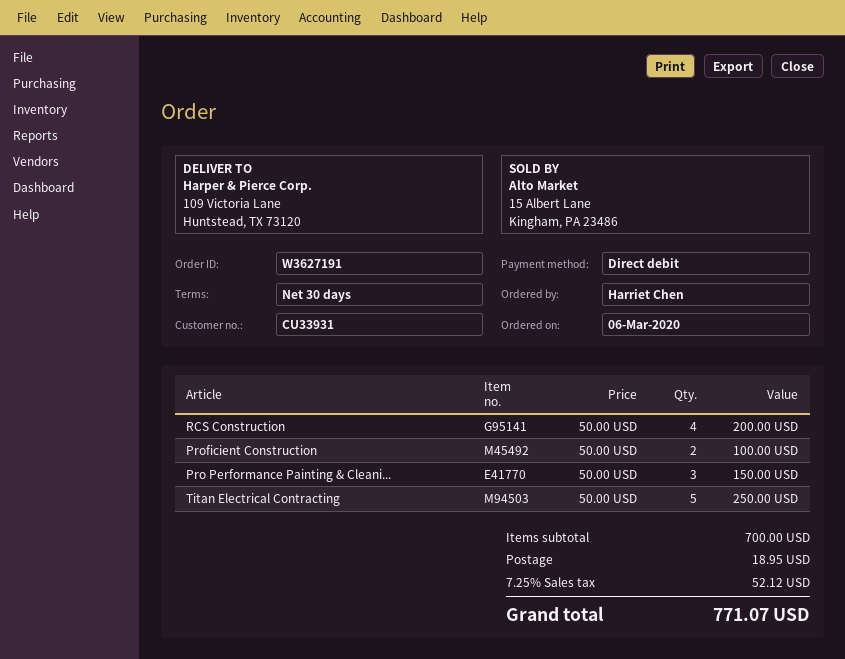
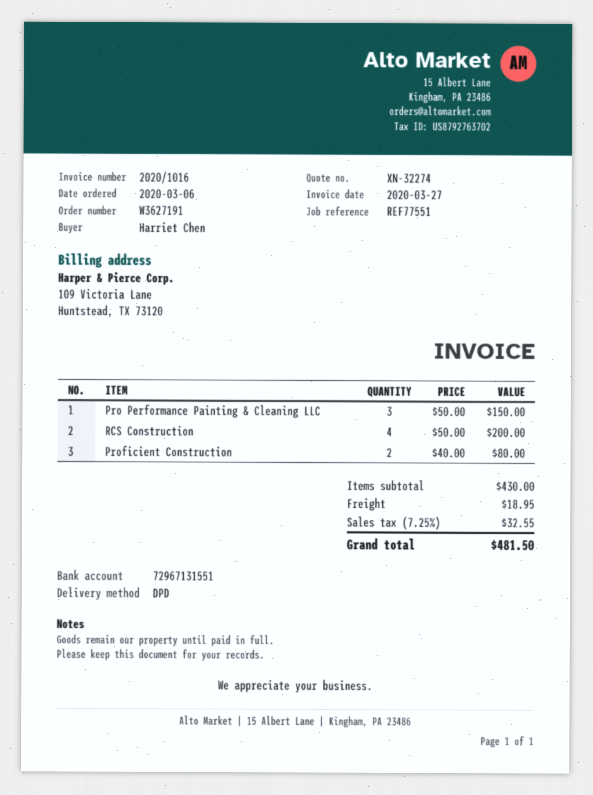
Proficient Construction: 2 x 50.00 = 100.00 -> 2 x 40.00 = 80.00
Titan Electrical Contracting: 5 x 50.00 = 250.00 -> none
subtotal: 700.00 -> 430.00
tax: 7.25% = 52.12 -> 7.25% = 32.55
total: 771.07 -> 481.50

